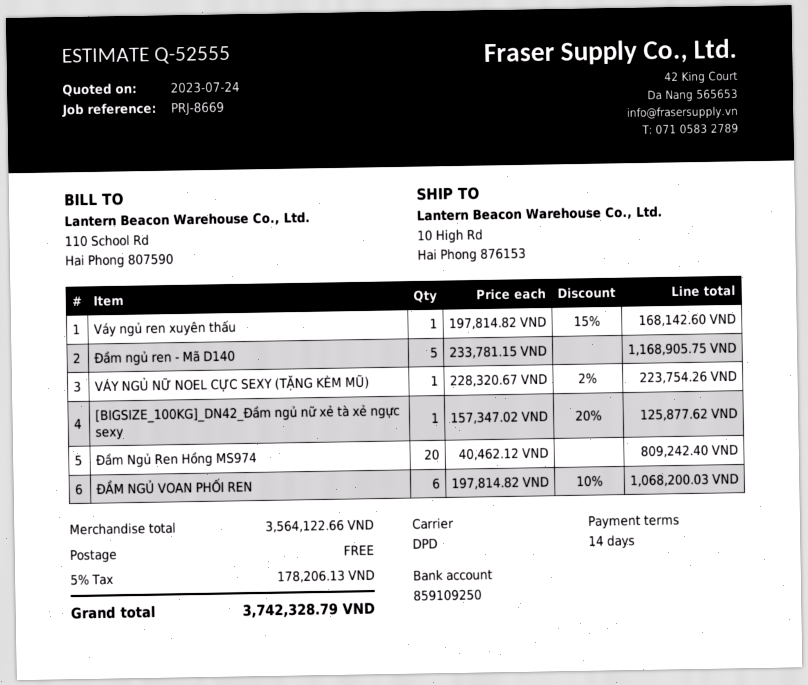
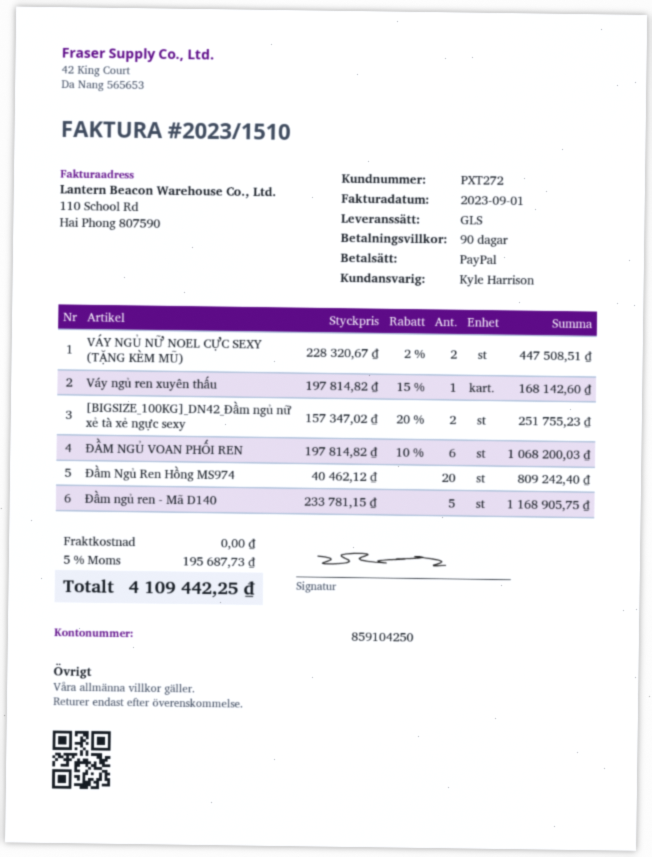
payment terms: 14 days -> 90 days
bank account: 859109250 -> 859104250
shipping method: DPD -> GLS
VÁY NGỦ NỮ NOEL CỰC SEXY (TẶNG KÈM MŨ): 1 x 228320.67 - 2% = 223754.26 -> 2 x 228320.67 - 2% = 447508.51
[BIGSIZE_100KG]_DN42_Đầm ngủ nữ xẻ tà xẻ ngực sexy: 1 x 157347.02 - 20% = 125877.62 -> 2 x 157347.02 - 20% = 251755.23
tax: 5% = 178206.13 -> 5% = 195687.73
total: 3742328.79 -> 4109442.25

